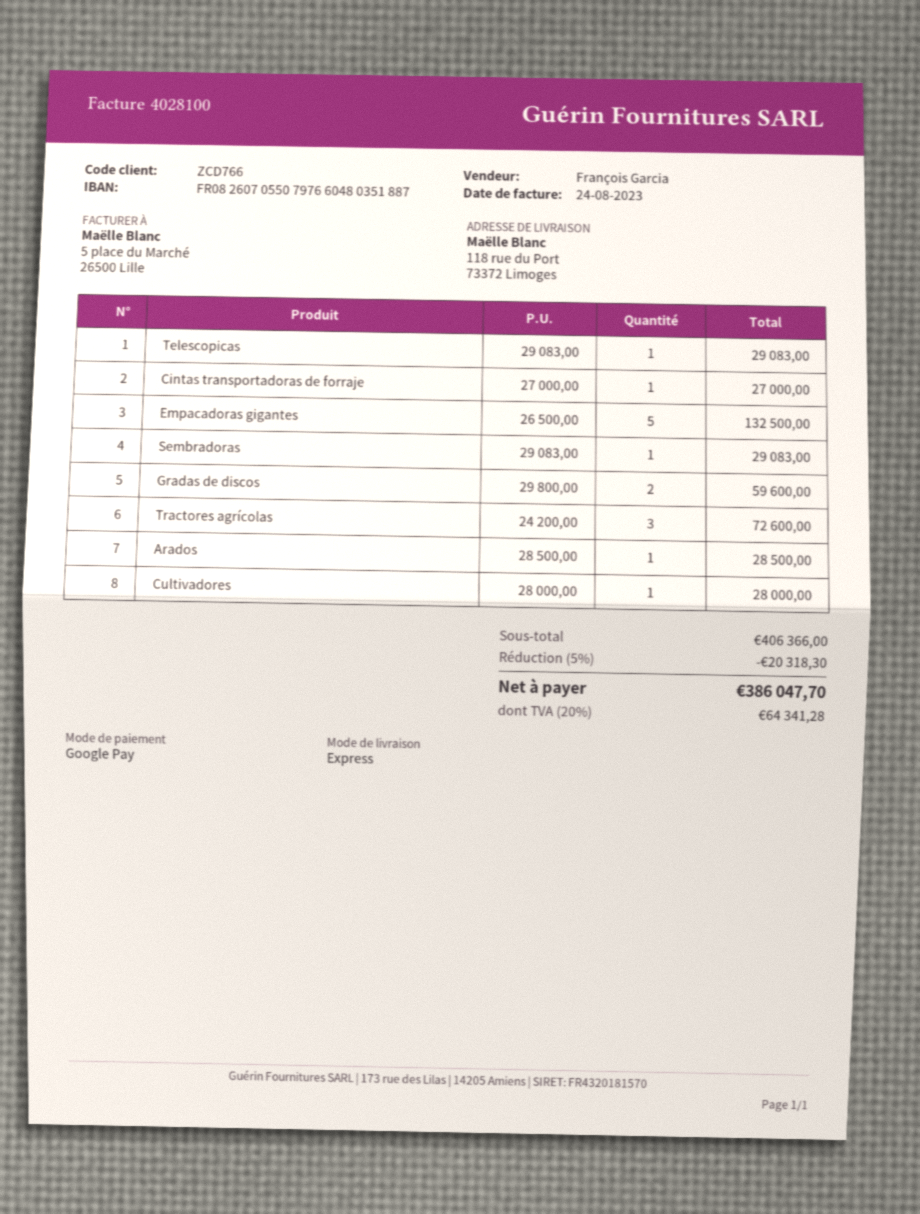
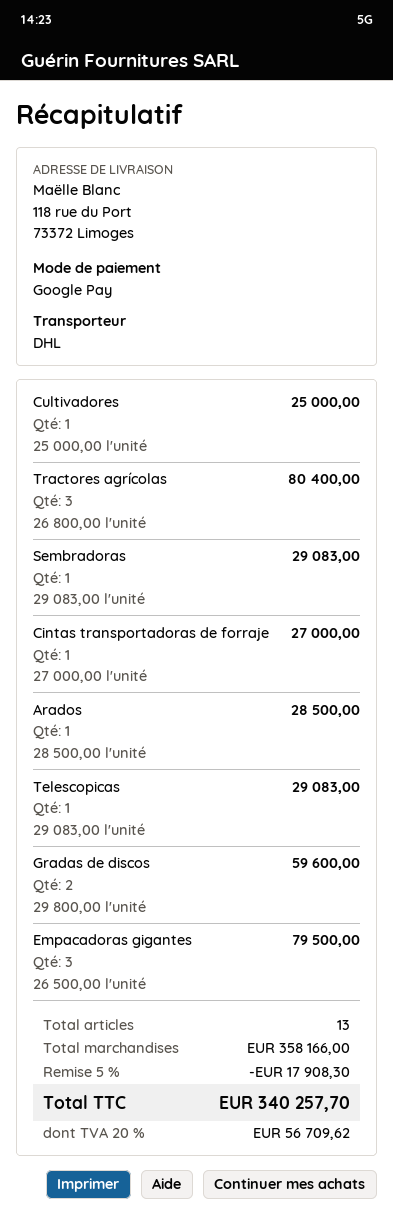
shipping method: express -> DHL
Empacadoras gigantes: 5 x 26500.00 = 132500.00 -> 3 x 26500.00 = 79500.00
Tractores agrícolas: 3 x 24200.00 = 72600.00 -> 3 x 26800.00 = 80400.00
Cultivadores: 1 x 28000.00 = 28000.00 -> 1 x 25000.00 = 25000.00
subtotal: 406366.00 -> 358166.00
discount: 5% = 20318.30 -> 5% = 17908.30
tax: 20% = 64341.28 -> 20% = 56709.62
total: 386047.70 -> 340257.70

